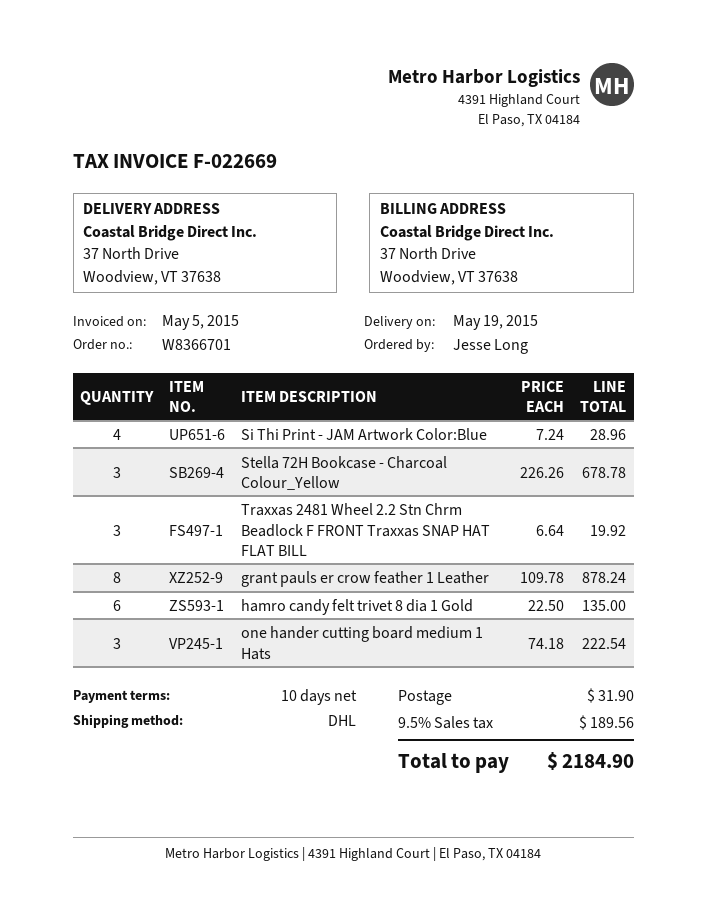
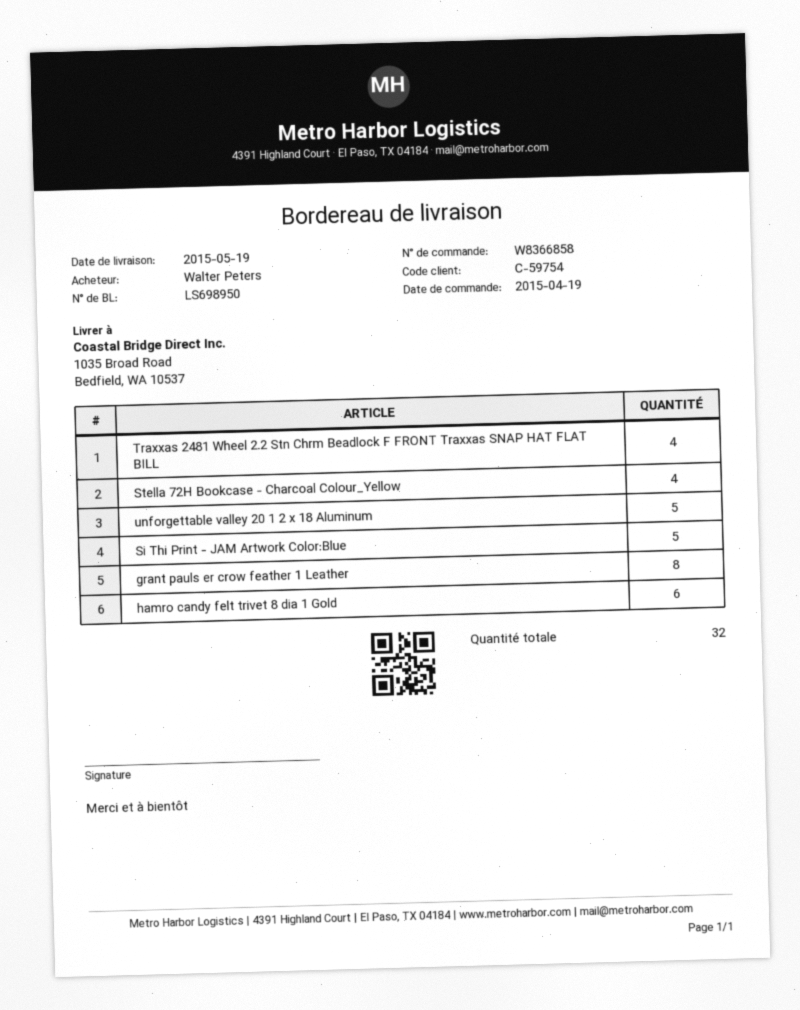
order number: W8366701 -> W8366858
ordered by: Jesse Long -> Walter Peters
ship to: 37 North Drive, Woodview, VT 37638 -> 1035 Broad Road, Bedfield, WA 10537
Si Thi Print - JAM Artwork Color:Blue: 4 -> 5
Stella 72H Bookcase - Charcoal Colour_Yellow: 3 -> 4
Traxxas 2481 Wheel 2.2 Stn Chrm Beadlock F FRONT Traxxas SNAP HAT FLAT BILL: 3 -> 4
one hander cutting board medium 1 Hats: 3 -> none
unforgettable valley 20 1 2 x 18 Aluminum: none -> 5

